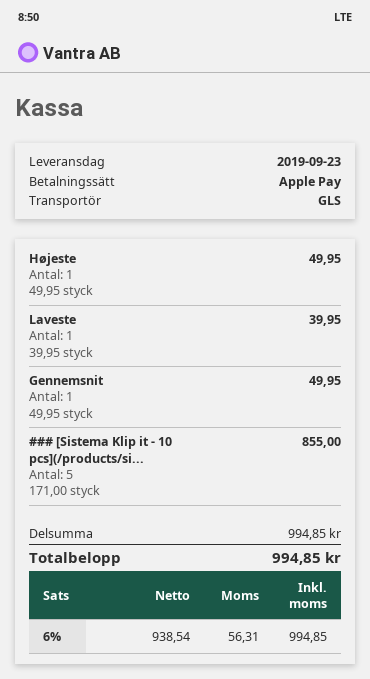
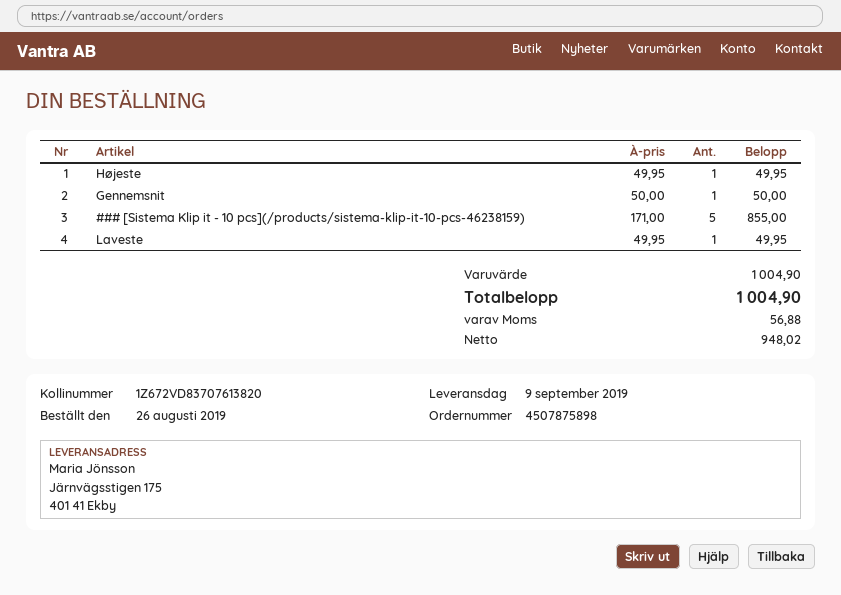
delivery date: 2019-09-23 -> 2019-09-09
Laveste: 1 x 39.95 = 39.95 -> 1 x 49.95 = 49.95
Gennemsnit: 1 x 49.95 = 49.95 -> 1 x 50.00 = 50.00
subtotal: 994.85 -> 1004.90
net: 938.54 -> 948.02
tax: 56.31 -> 56.88
total: 994.85 -> 1004.90

